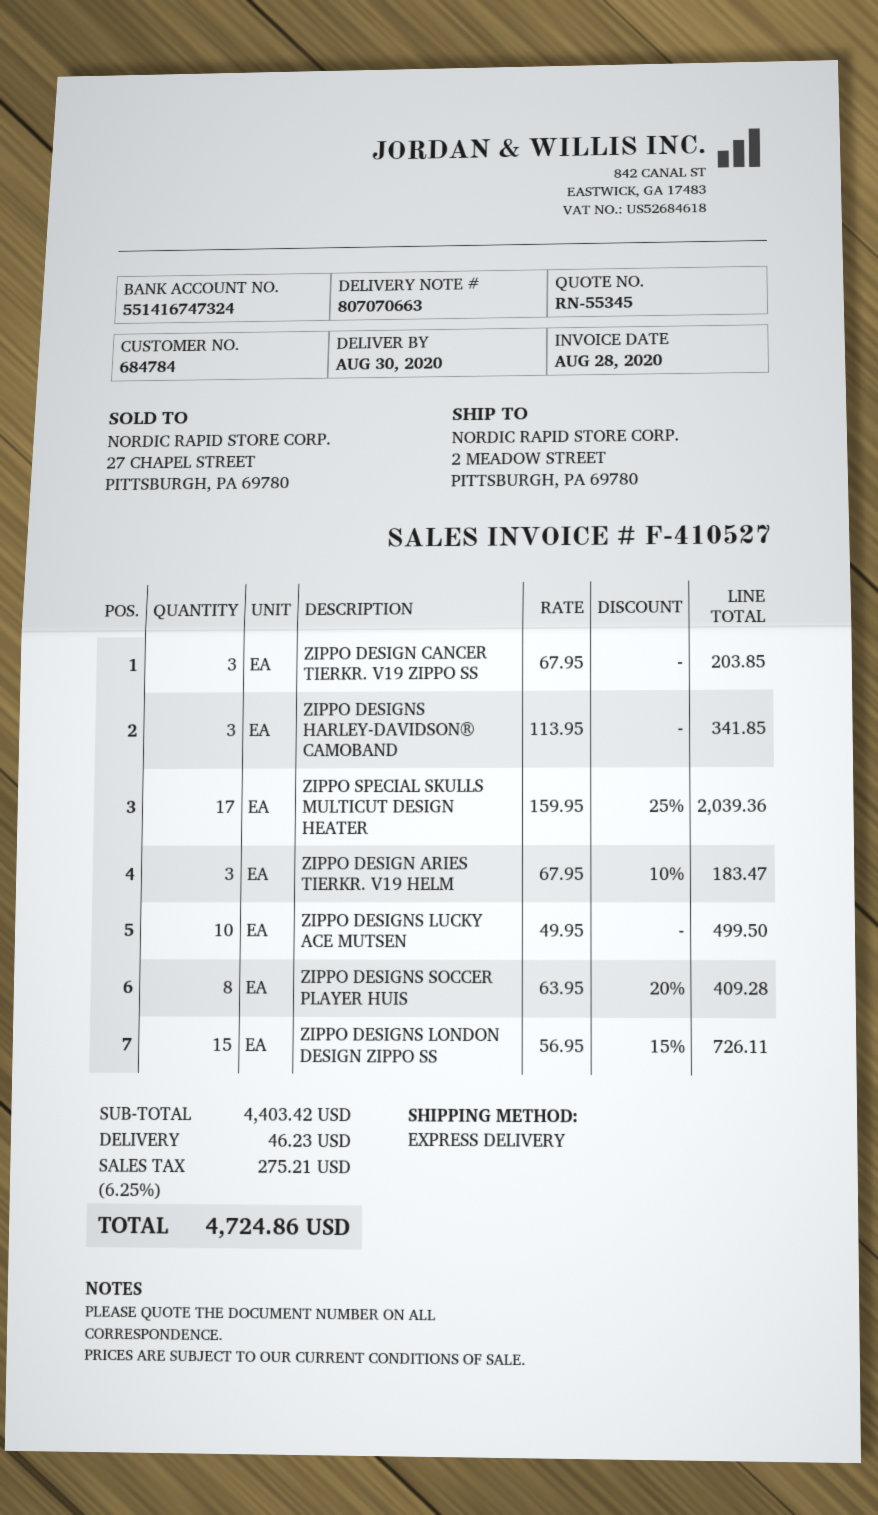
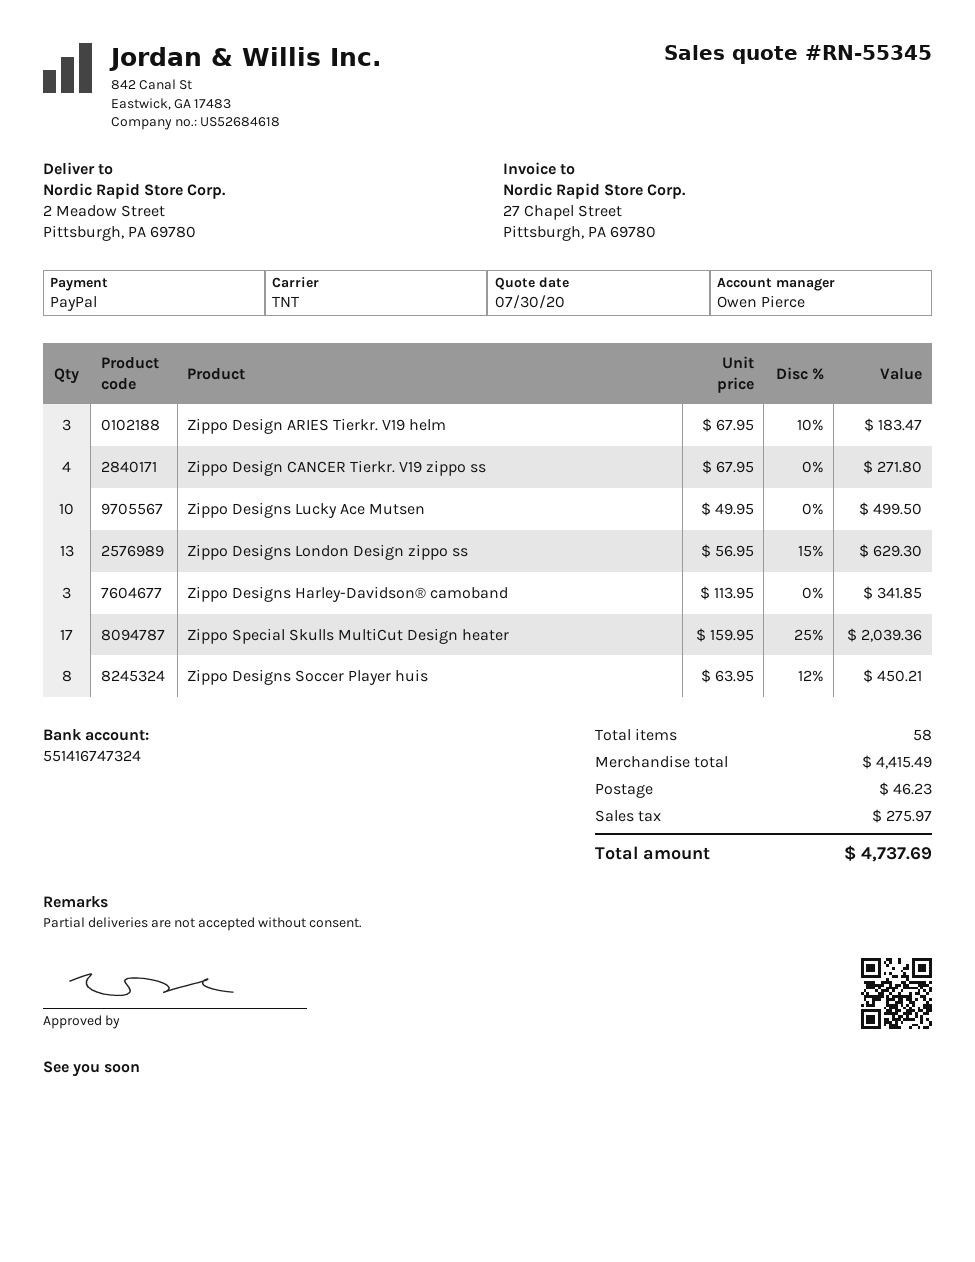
shipping method: express -> TNT
ZIPPO DESIGN CANCER TIERKR. V19 ZIPPO SS: 3 x 67.95 = 203.85 -> 4 x 67.95 = 271.80
ZIPPO DESIGNS SOCCER PLAYER HUIS: 8 x 63.95 - 20% = 409.28 -> 8 x 63.95 - 12% = 450.21
ZIPPO DESIGNS LONDON DESIGN ZIPPO SS: 15 x 56.95 - 15% = 726.11 -> 13 x 56.95 - 15% = 629.30
subtotal: 4403.42 -> 4415.49
tax: 275.21 -> 275.97
total: 4724.86 -> 4737.69

